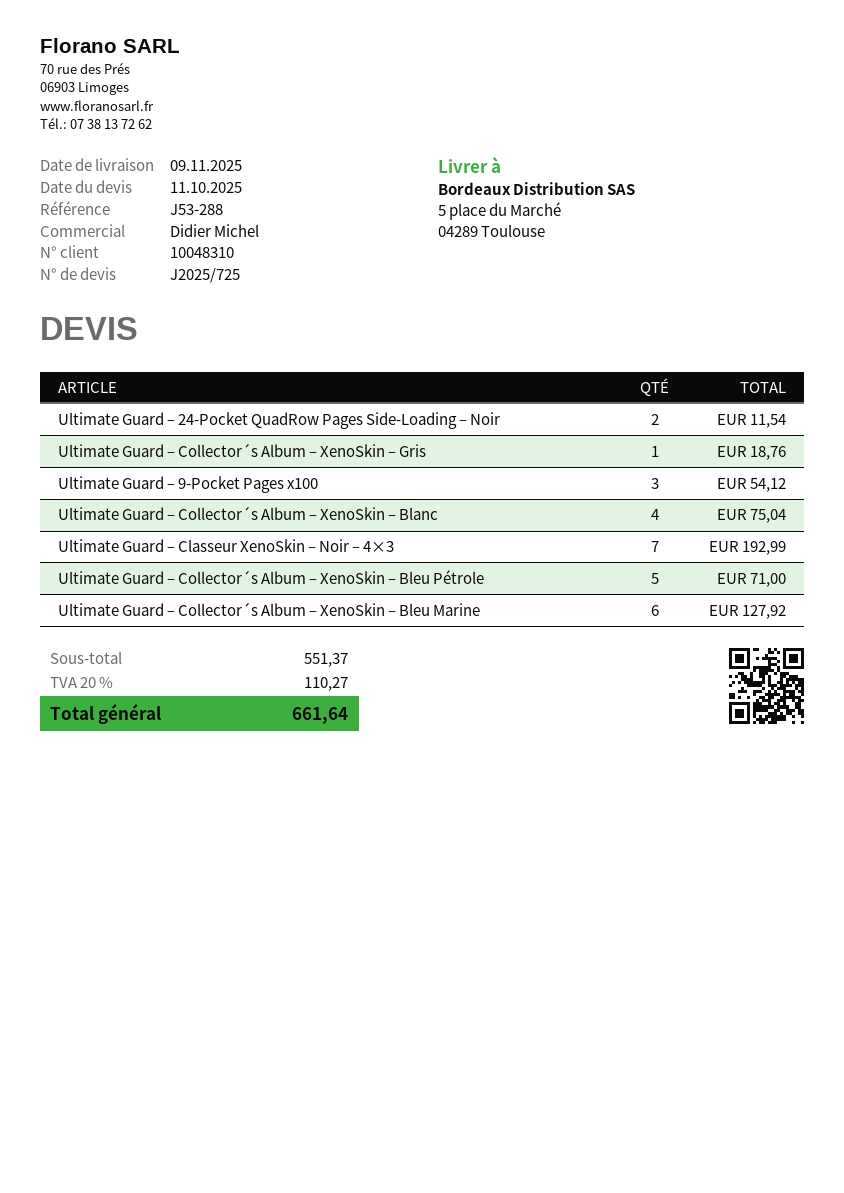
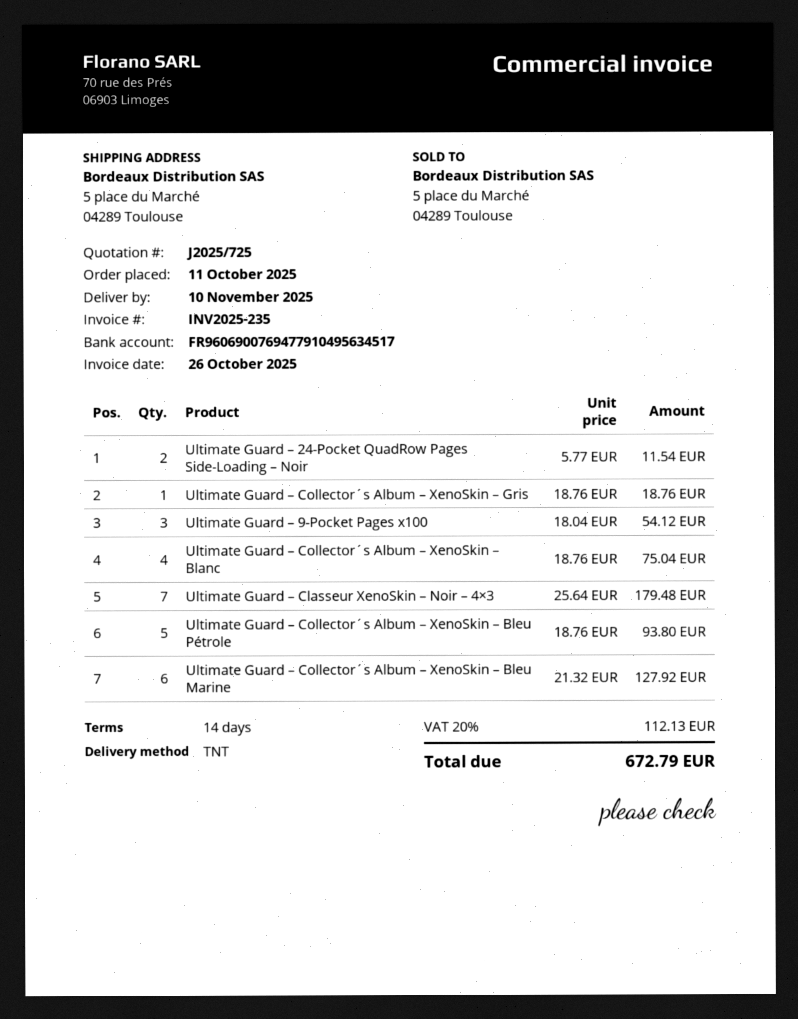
delivery date: 2025-11-09 -> 2025-11-10
Ultimate Guard – Classeur XenoSkin – Noir – 4×3: 7 for 192.99 -> 7 for 179.48
Ultimate Guard – Collector´s Album – XenoSkin – Bleu Pétrole: 5 for 71.00 -> 5 for 93.80
tax: 20% = 110.27 -> 20% = 112.13
total: 661.64 -> 672.79

